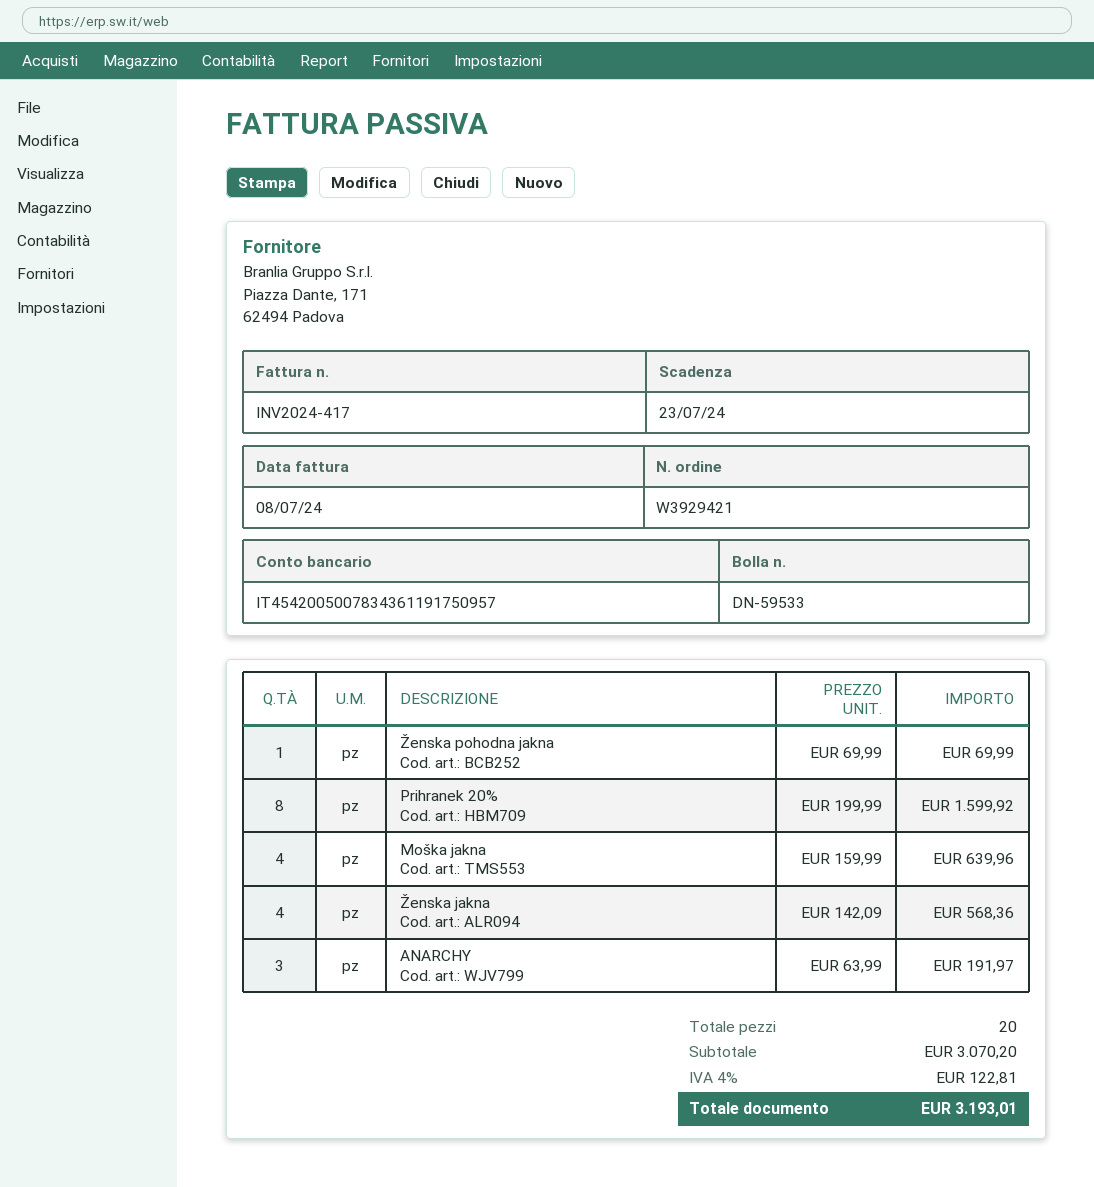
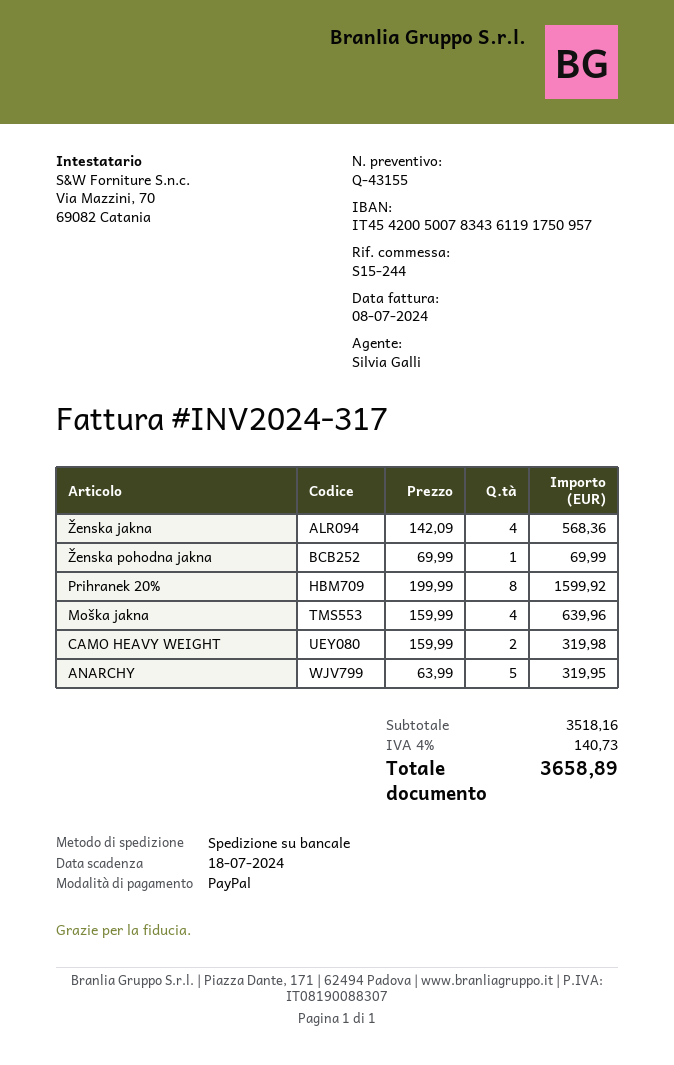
invoice number: INV2024-417 -> INV2024-317
due date: 2024-07-23 -> 2024-07-18
ANARCHY: 3 x 63.99 = 191.97 -> 5 x 63.99 = 319.95
CAMO HEAVY WEIGHT: none -> 2 x 159.99 = 319.98
subtotal: 3070.20 -> 3518.16
tax: 4% = 122.81 -> 4% = 140.73
total: 3193.01 -> 3658.89

